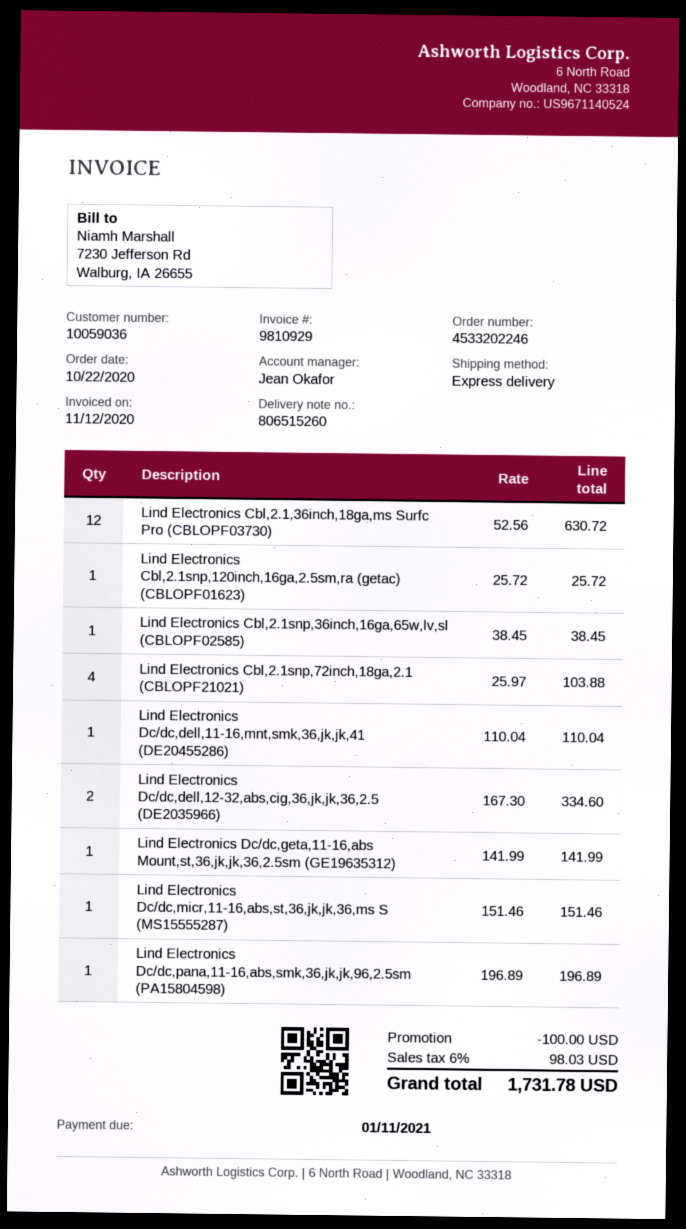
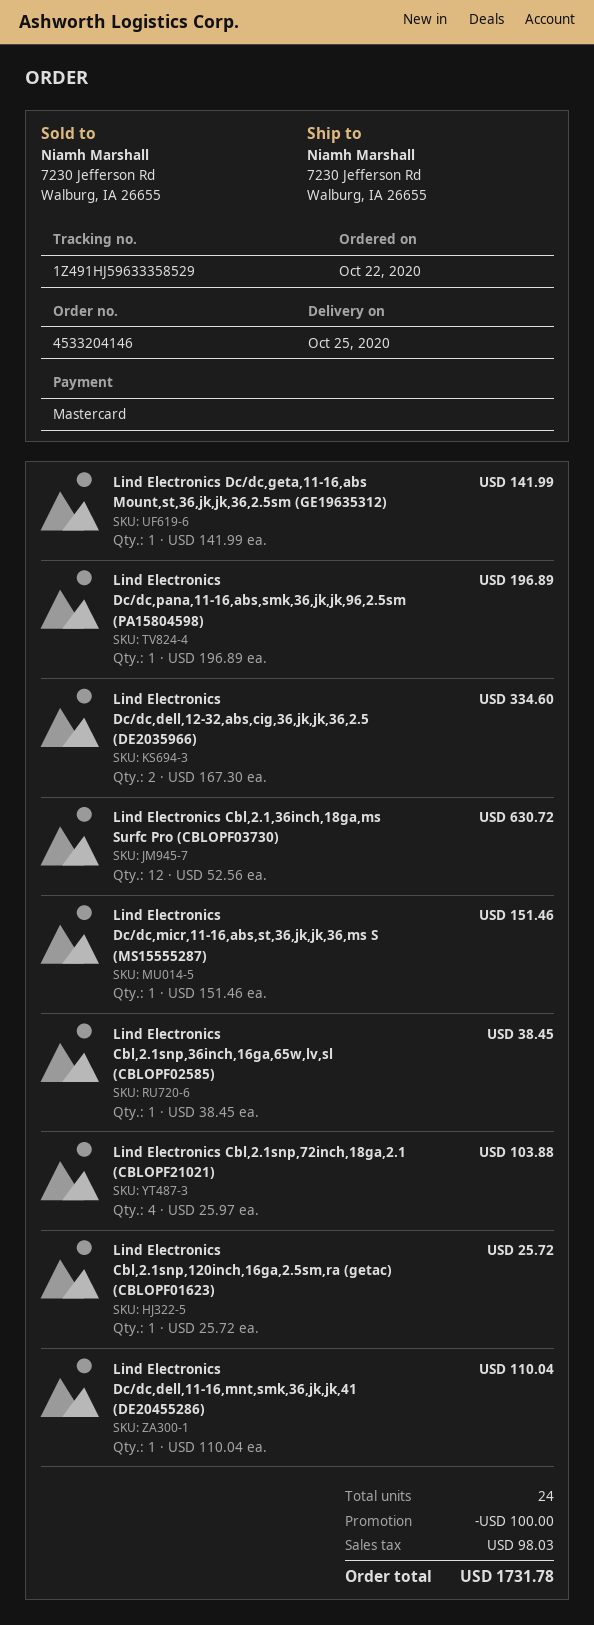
order number: 4533202246 -> 4533204146

